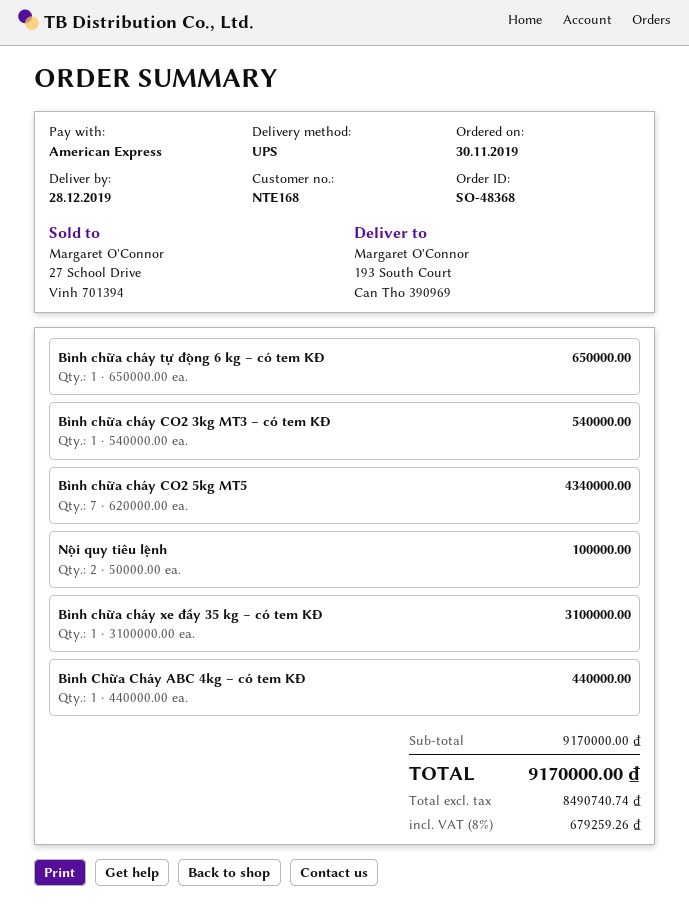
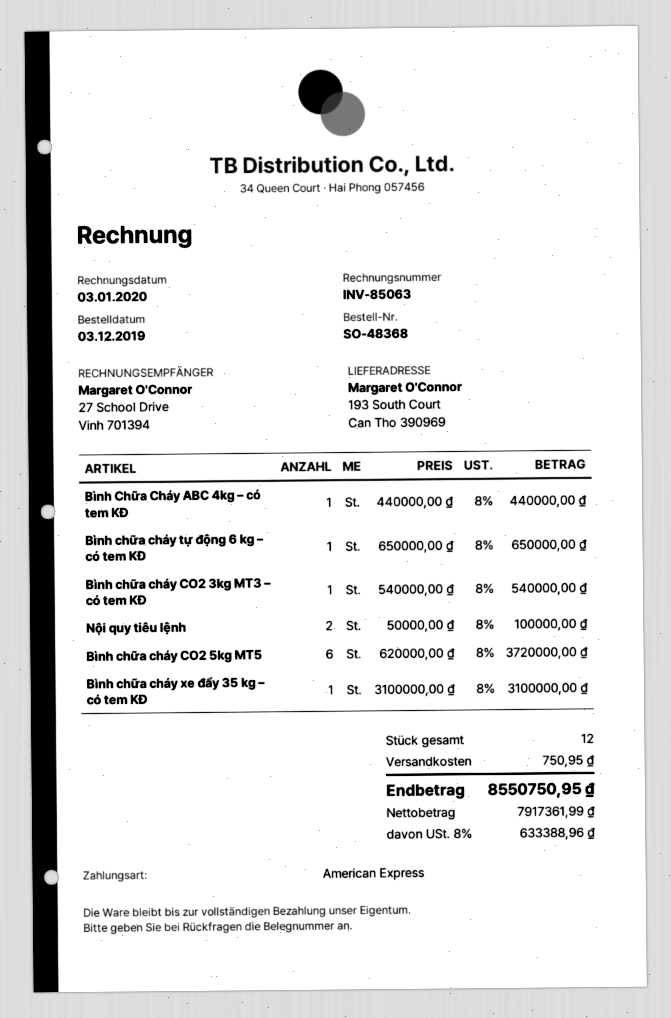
order date: 2019-11-30 -> 2019-12-03
Bình chữa cháy CO2 5kg MT5: 7 x 620000.00 = 4340000.00 -> 6 x 620000.00 = 3720000.00
shipping: none -> 750.95
net: 8490740.74 -> 7917361.99
tax: 8% = 679259.26 -> 8% = 633388.96
total: 9170000.00 -> 8550750.95

